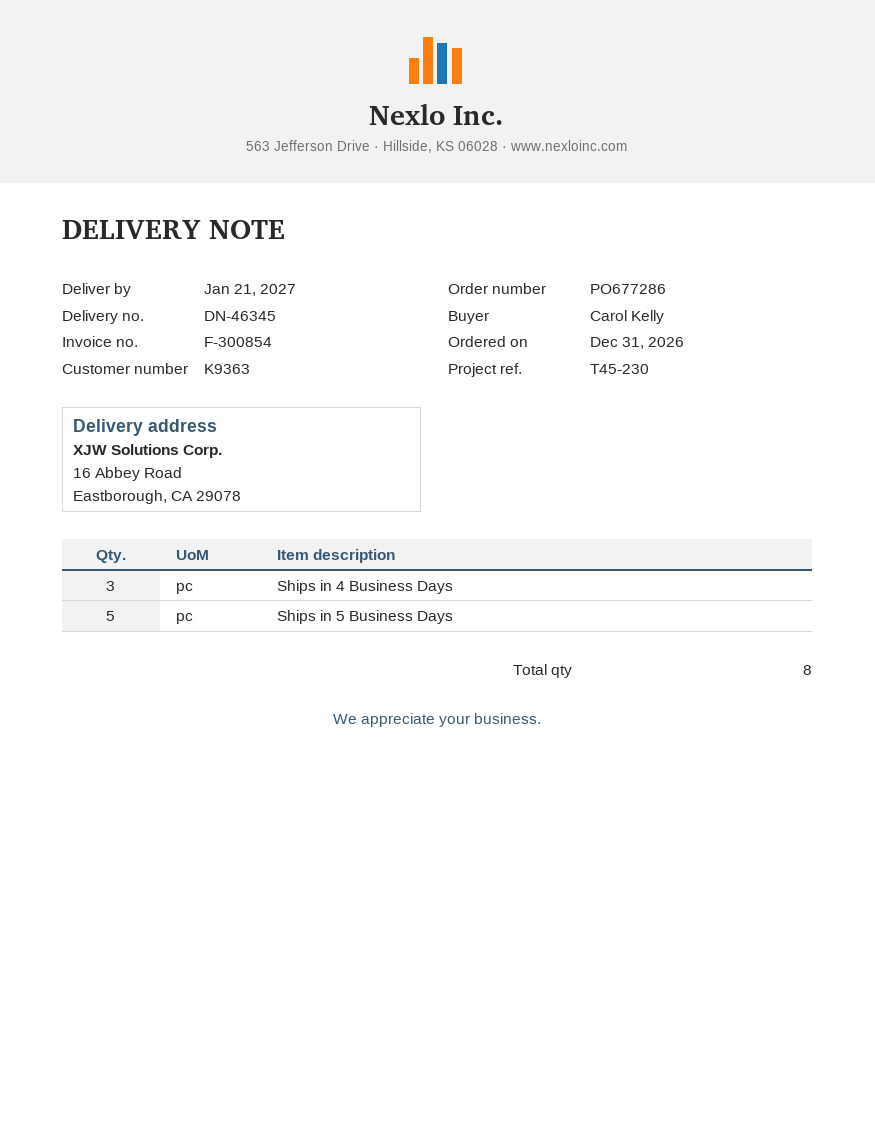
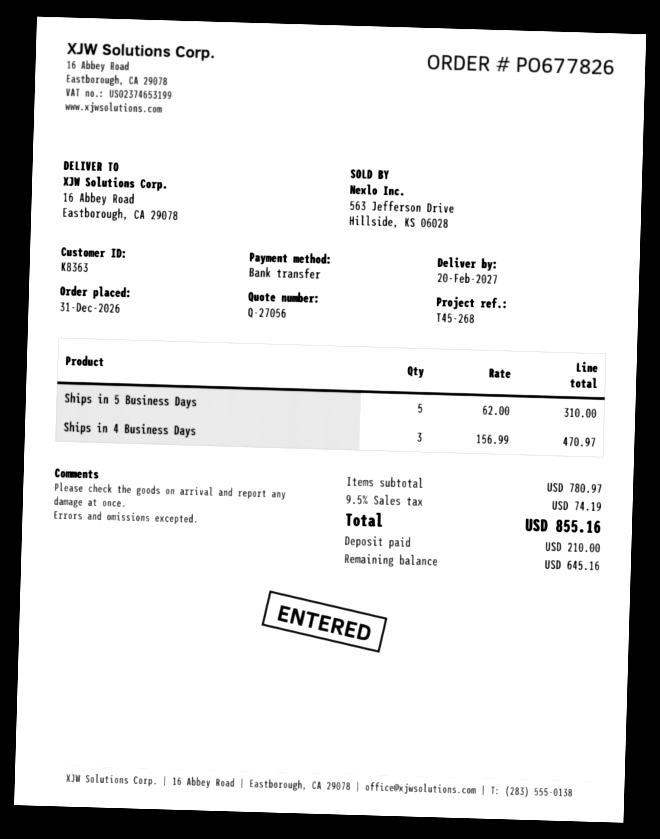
order number: PO677286 -> PO677826
delivery date: 2027-01-21 -> 2027-02-20
customer number: K9363 -> K8363
reference: T45-230 -> T45-268

